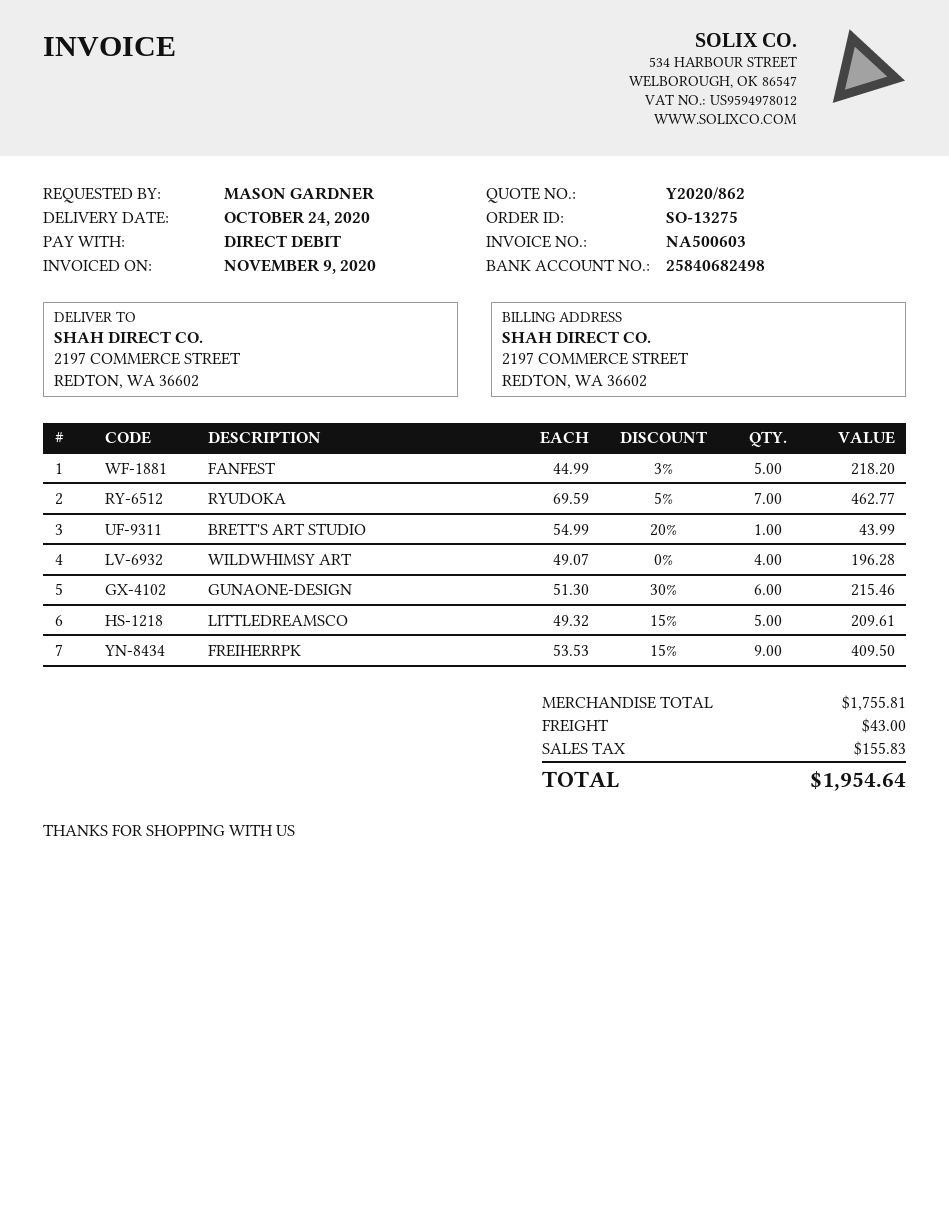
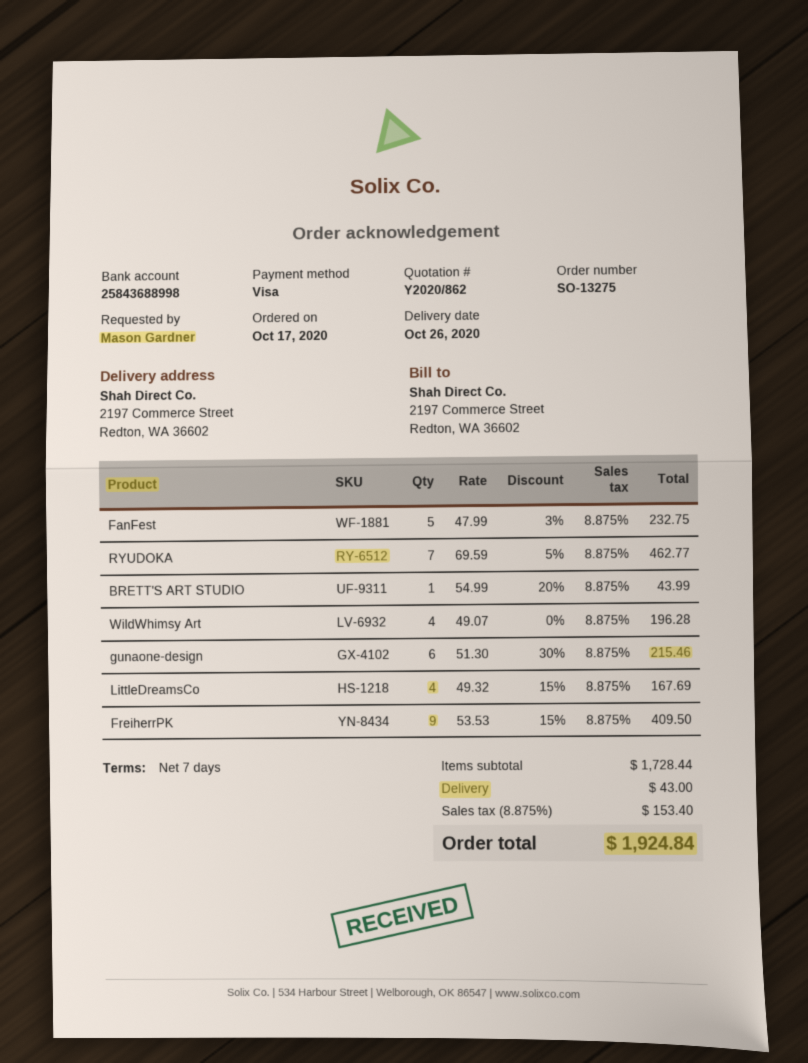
delivery date: 2020-10-24 -> 2020-10-26
payment method: direct debit -> Visa
bank account: 25840682498 -> 25843688998
FANFEST: 5 x 44.99 - 3% = 218.20 -> 5 x 47.99 - 3% = 232.75
LITTLEDREAMSCO: 5 x 49.32 - 15% = 209.61 -> 4 x 49.32 - 15% = 167.69
subtotal: 1755.81 -> 1728.44
tax: 155.83 -> 153.40
total: 1954.64 -> 1924.84

